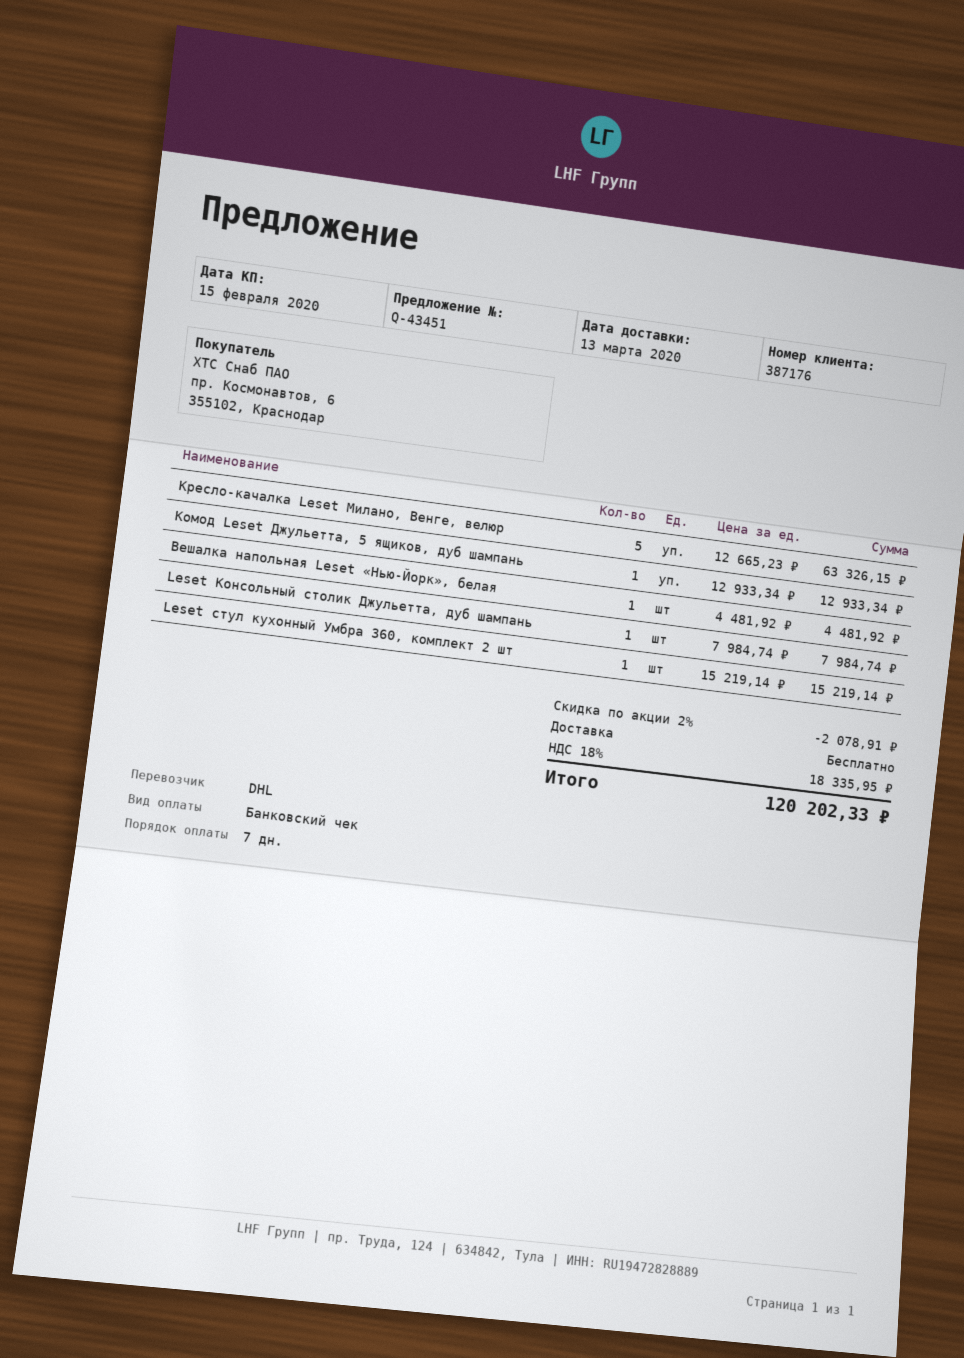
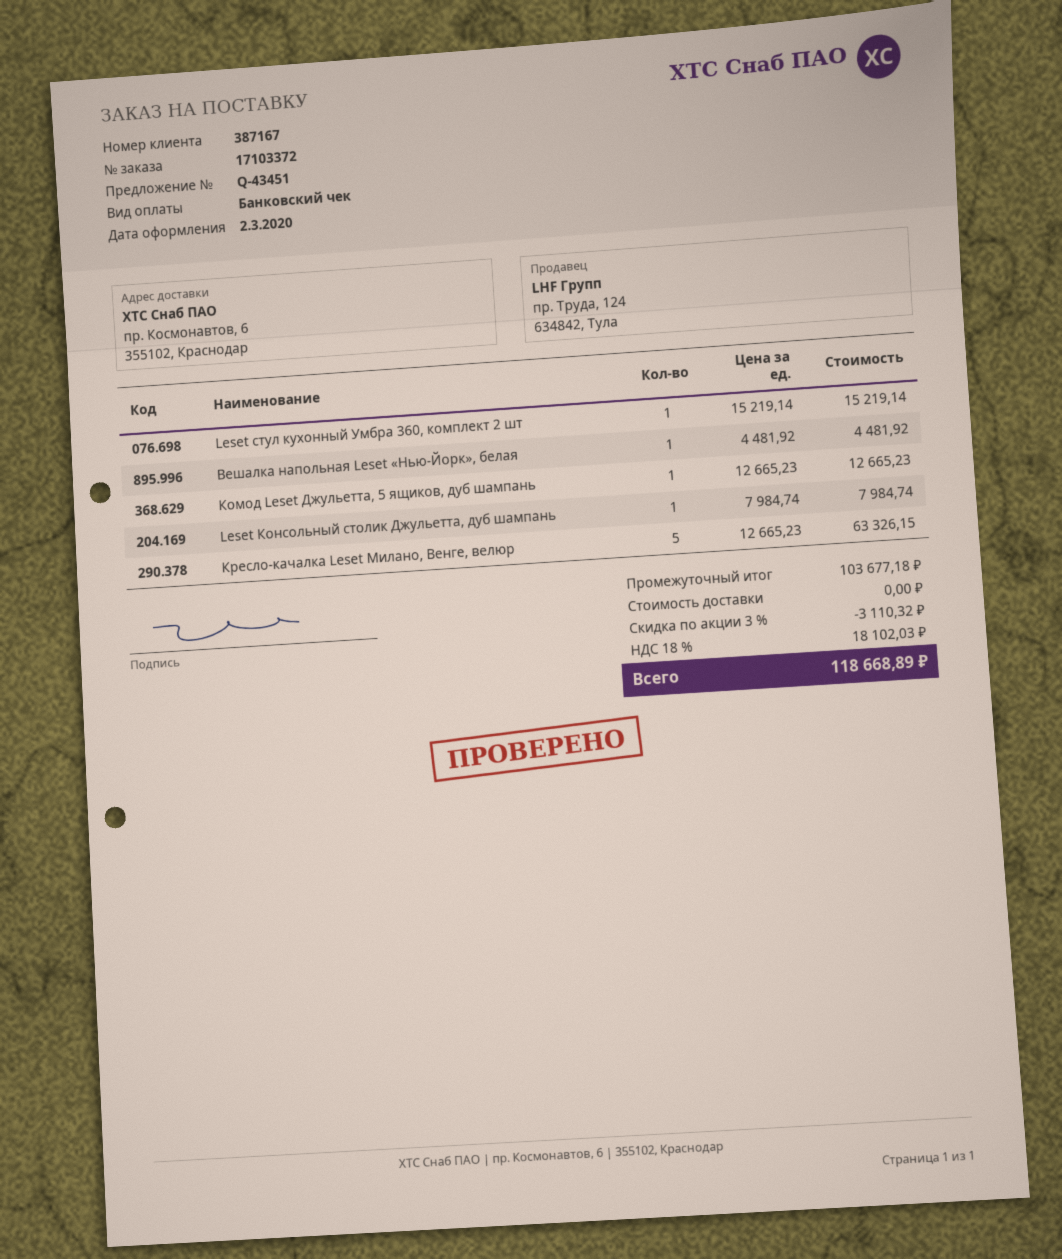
customer number: 387176 -> 387167
Комод Leset Джульетта, 5 ящиков, дуб шампань: 1 x 12933.34 = 12933.34 -> 1 x 12665.23 = 12665.23
discount: 2% = 2078.91 -> 3% = 3110.32
tax: 18% = 18335.95 -> 18% = 18102.03
total: 120202.33 -> 118668.89

